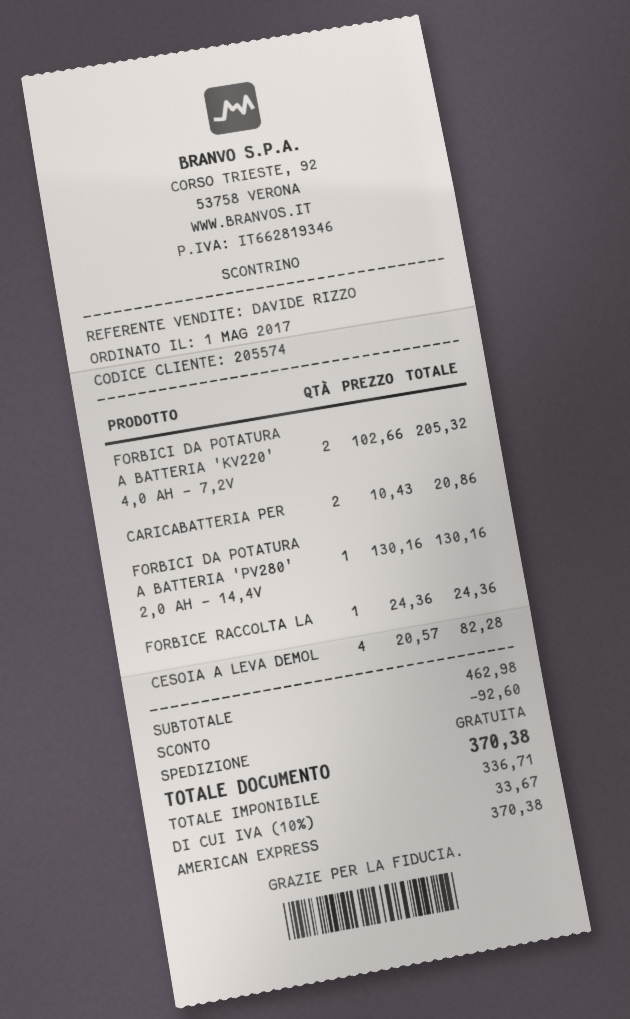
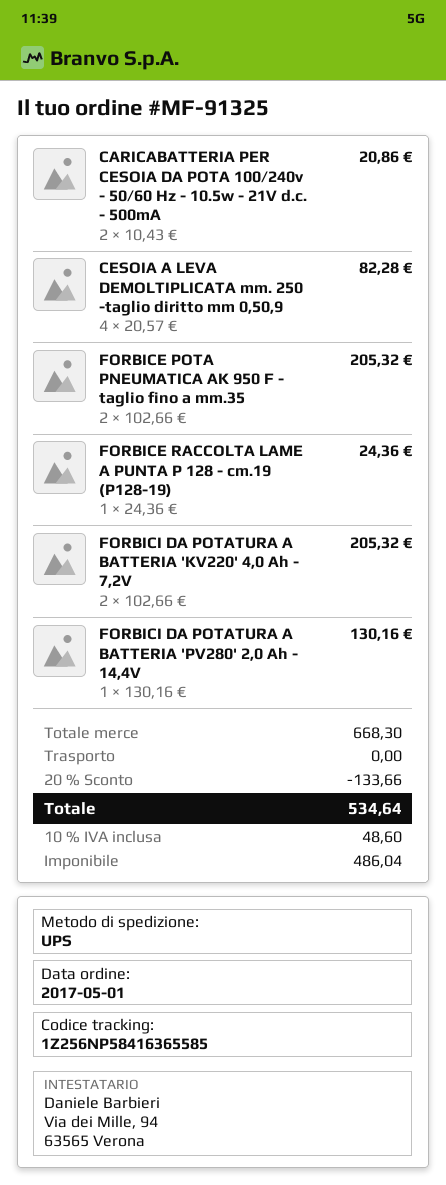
FORBICE POTA PNEUMATICA AK 950 F - taglio fino a mm.35: none -> 2 x 102.66 = 205.32
subtotal: 462.98 -> 668.30
discount: 92.60 -> 133.66
net: 336.71 -> 486.04
tax: 10% = 33.67 -> 10% = 48.60
total: 370.38 -> 534.64

